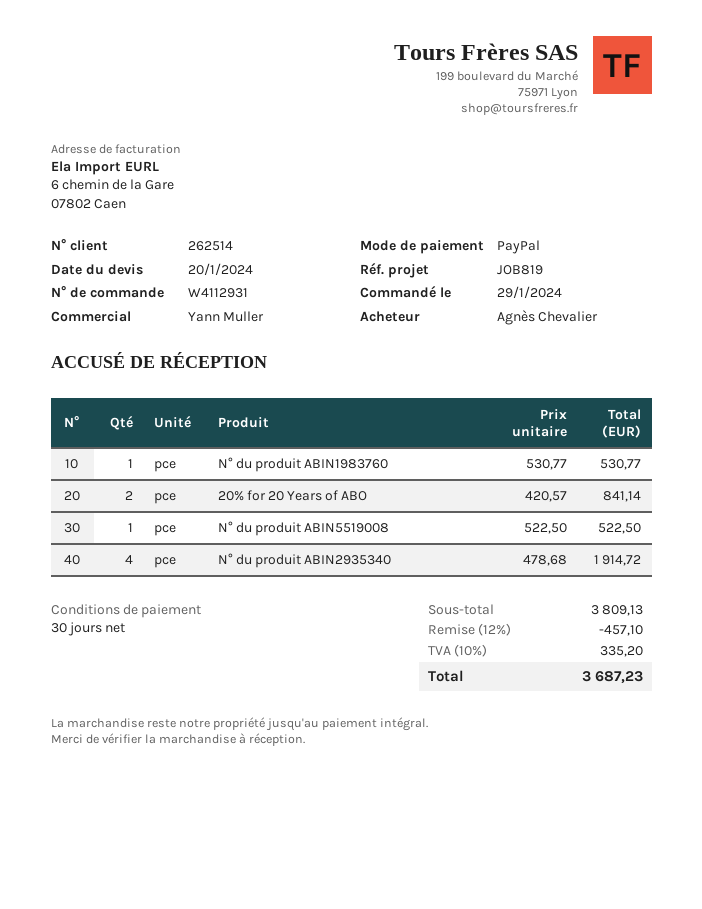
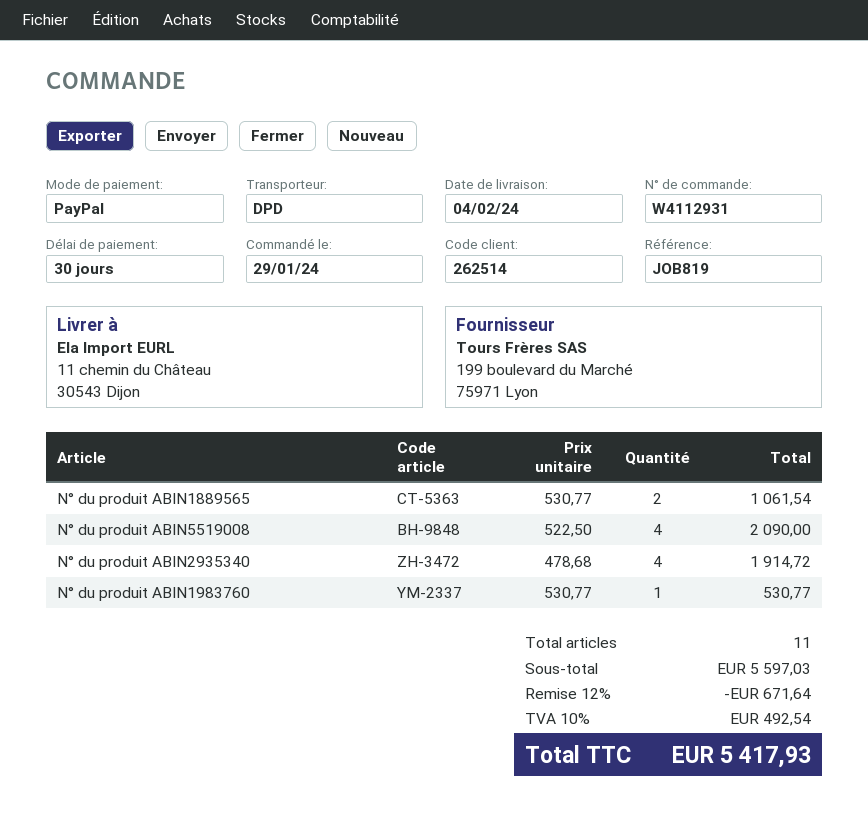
20% for 20 Years of ABO: 2 x 420.57 = 841.14 -> none
N° du produit ABIN5519008: 1 x 522.50 = 522.50 -> 4 x 522.50 = 2090.00
N° du produit ABIN1889565: none -> 2 x 530.77 = 1061.54
subtotal: 3809.13 -> 5597.03
discount: 12% = 457.10 -> 12% = 671.64
tax: 10% = 335.20 -> 10% = 492.54
total: 3687.23 -> 5417.93

